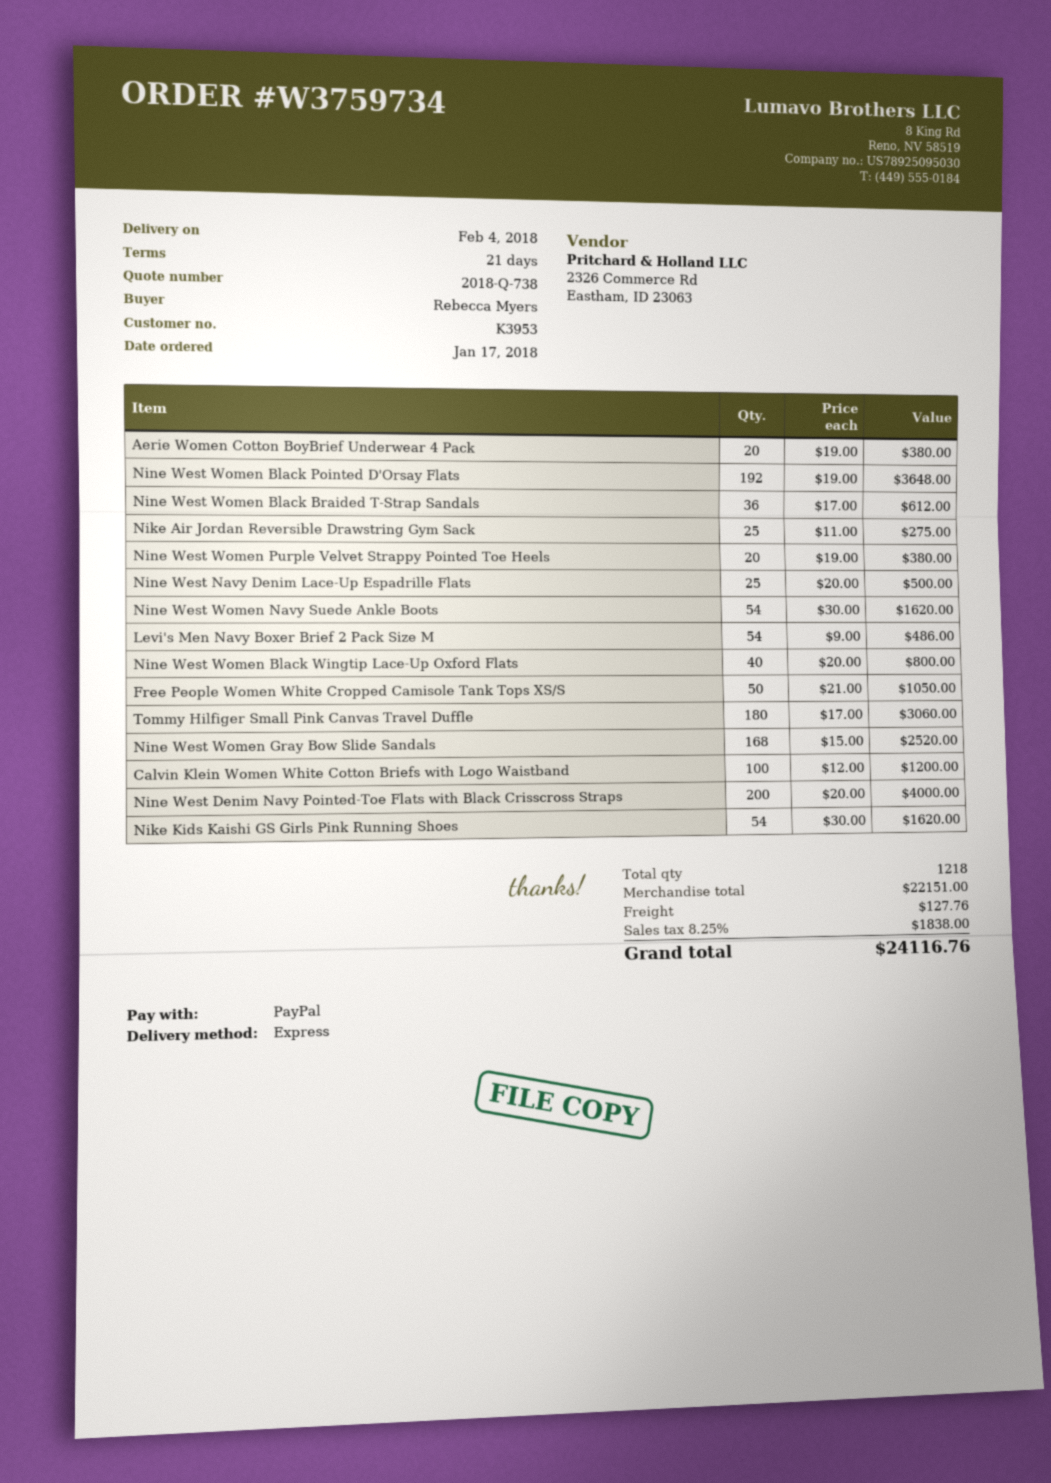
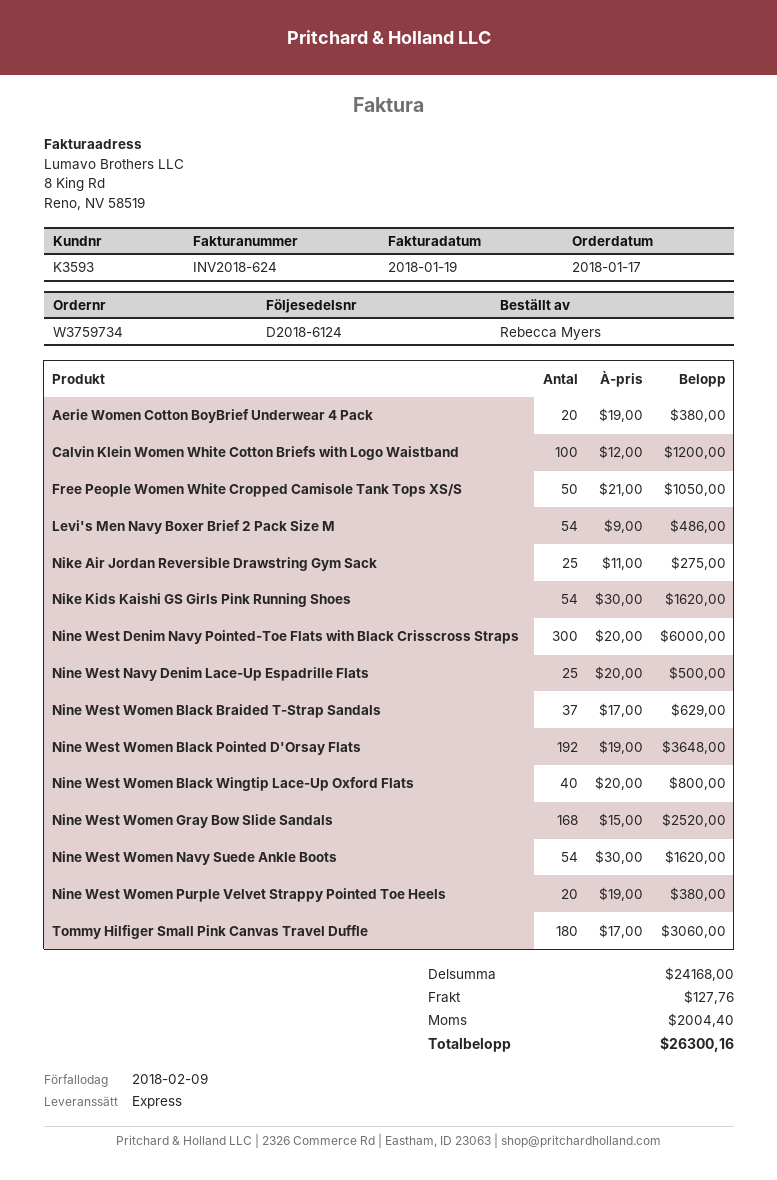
customer number: K3953 -> K3593
Nine West Women Black Braided T-Strap Sandals: 36 x 17.00 = 612.00 -> 37 x 17.00 = 629.00
Nine West Denim Navy Pointed-Toe Flats with Black Crisscross Straps: 200 x 20.00 = 4000.00 -> 300 x 20.00 = 6000.00
subtotal: 22151.00 -> 24168.00
tax: 1838.00 -> 2004.40
total: 24116.76 -> 26300.16

